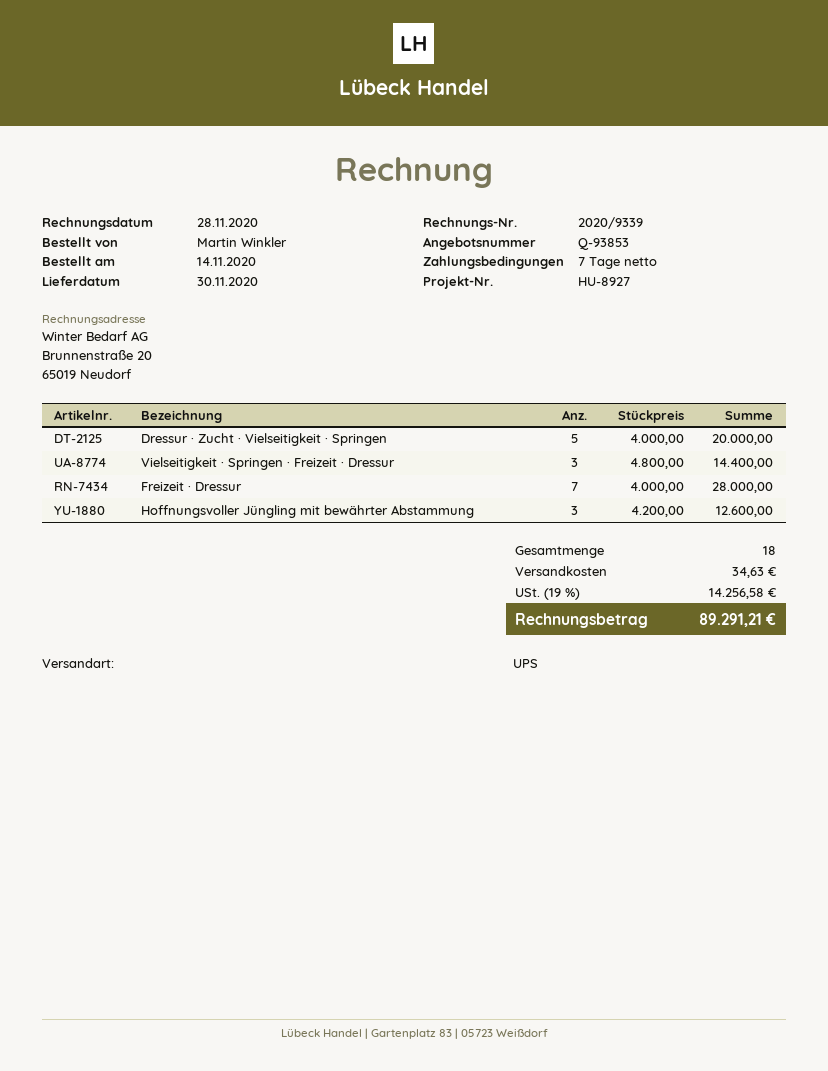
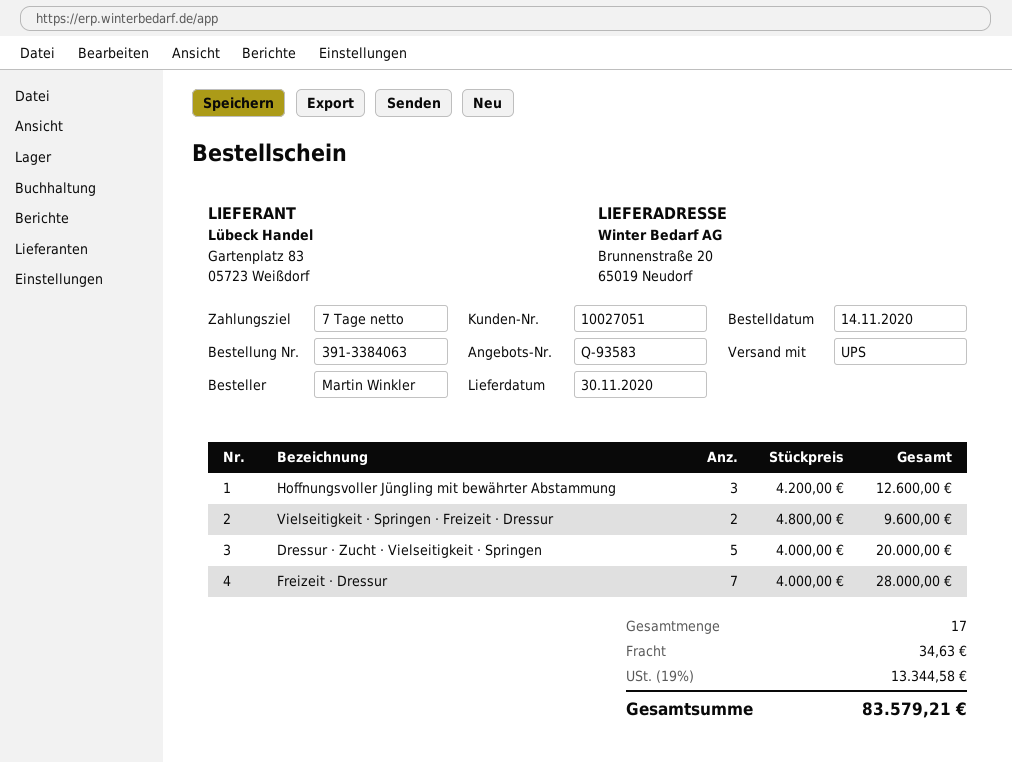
quote number: Q-93853 -> Q-93583
Vielseitigkeit · Springen · Freizeit · Dressur: 3 x 4800.00 = 14400.00 -> 2 x 4800.00 = 9600.00
total quantity: 18 -> 17
tax: 19% = 14256.58 -> 19% = 13344.58
total: 89291.21 -> 83579.21

